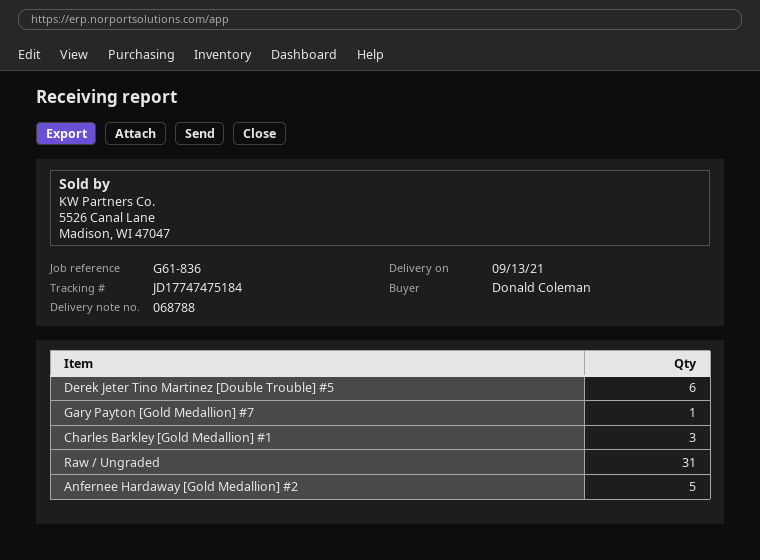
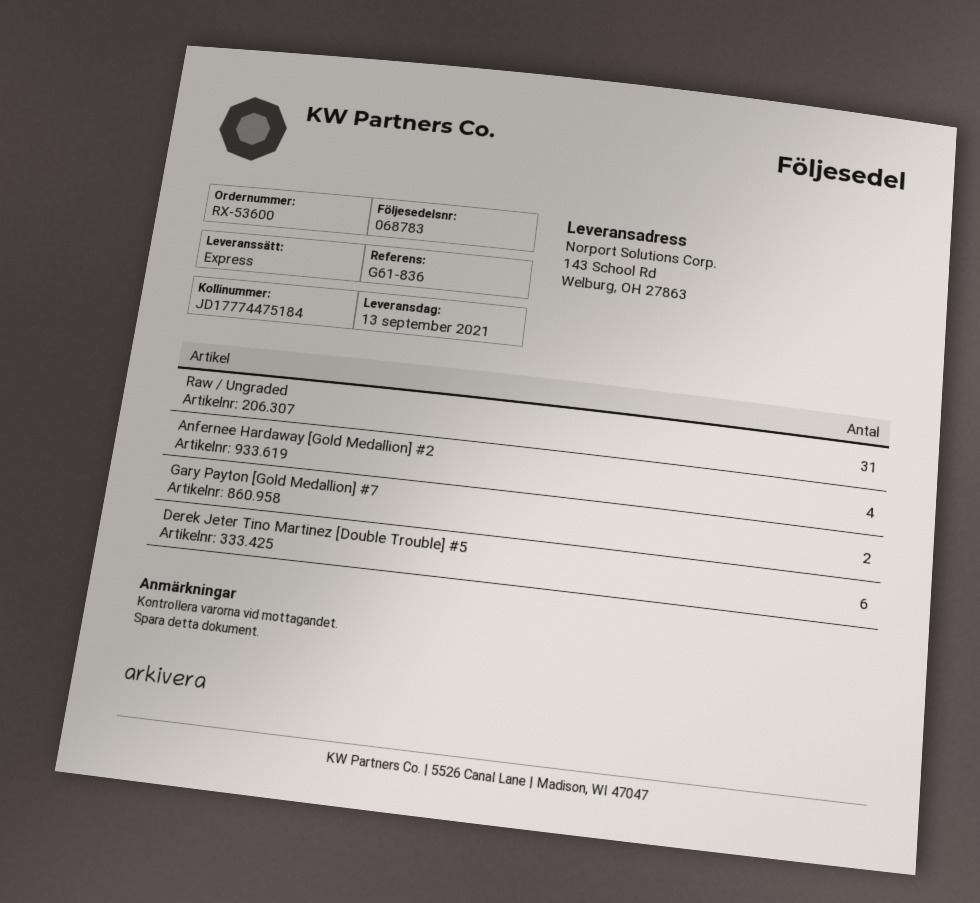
delivery note number: 068788 -> 068783
tracking number: JD17747475184 -> JD17774475184
Gary Payton [Gold Medallion] #7: 1 -> 2
Charles Barkley [Gold Medallion] #1: 3 -> none
Anfernee Hardaway [Gold Medallion] #2: 5 -> 4

